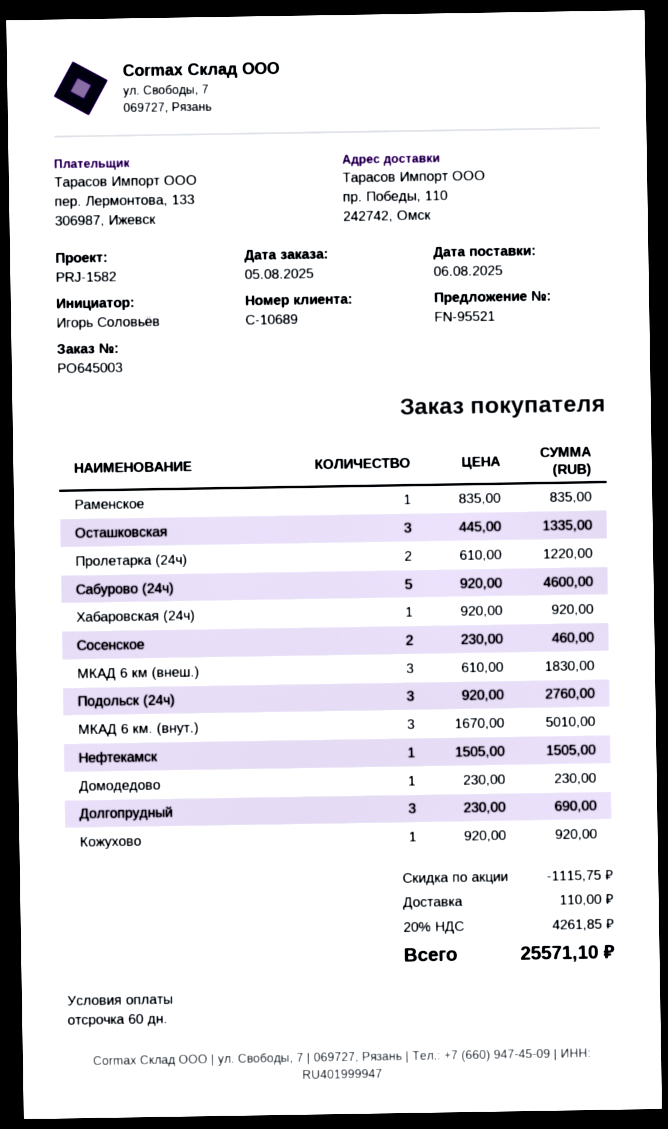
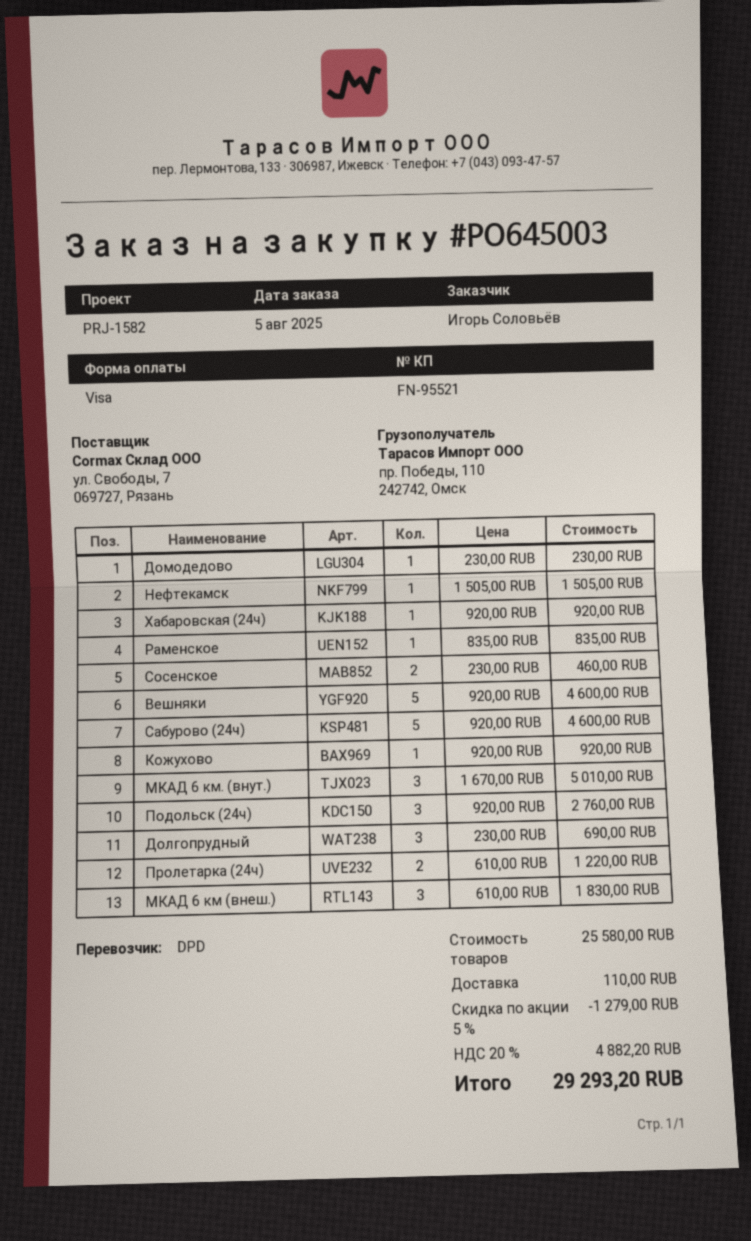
Осташковская: 3 x 445.00 = 1335.00 -> none
Вешняки: none -> 5 x 920.00 = 4600.00
discount: 1115.75 -> 1279.00
tax: 20% = 4261.85 -> 20% = 4882.20
total: 25571.10 -> 29293.20

